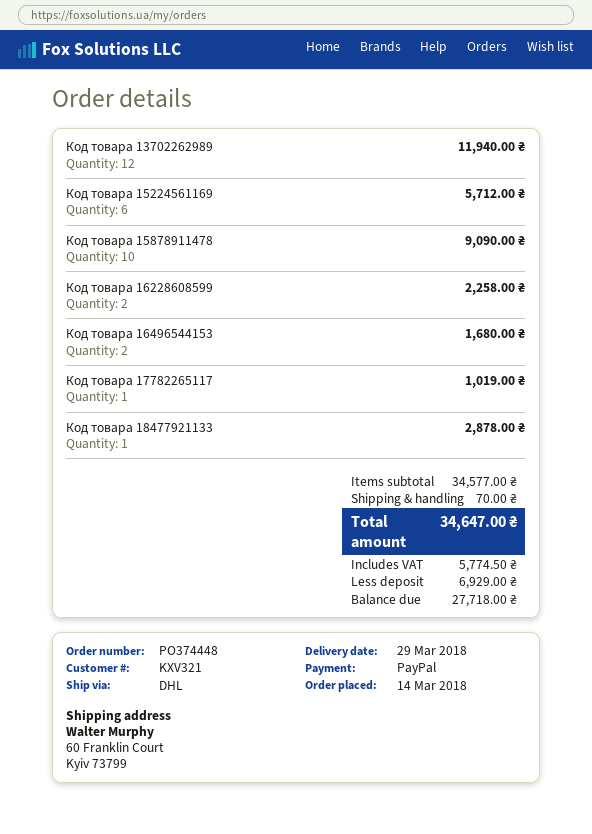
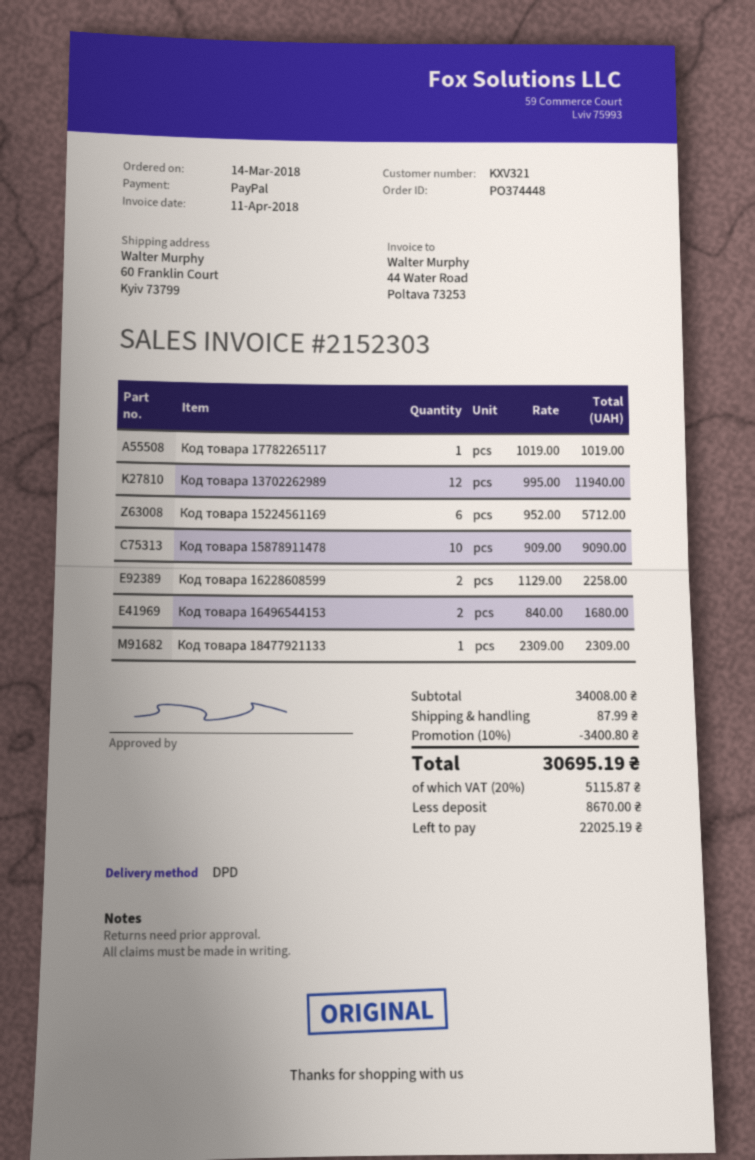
shipping method: DHL -> DPD
Код товара 18477921133: 1 for 2878.00 -> 1 for 2309.00
subtotal: 34577.00 -> 34008.00
discount: none -> 10% = 3400.80
shipping: 70.00 -> 87.99
tax: 5774.50 -> 5115.87
total: 34647.00 -> 30695.19
deposit: 6929.00 -> 8670.00
balance: 27718.00 -> 22025.19

